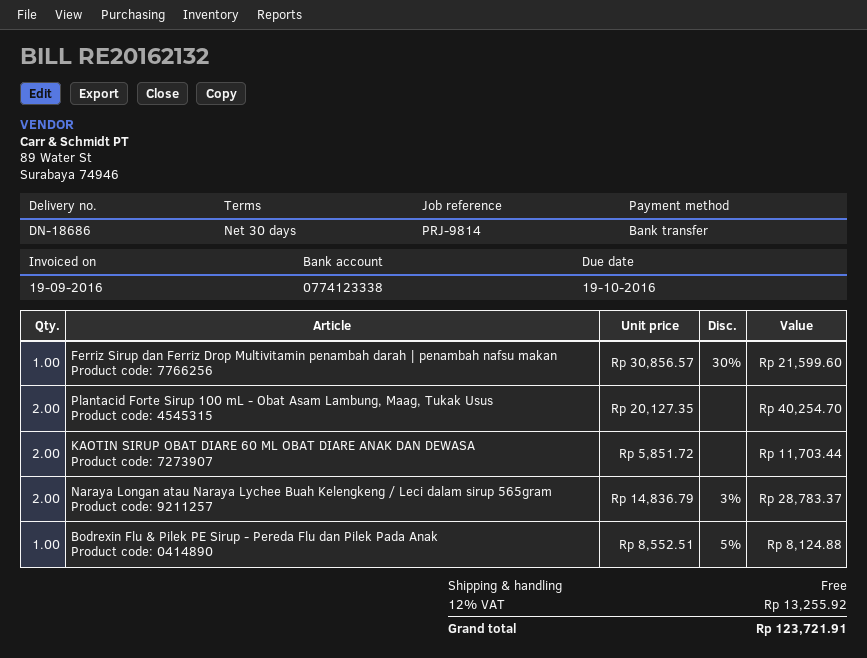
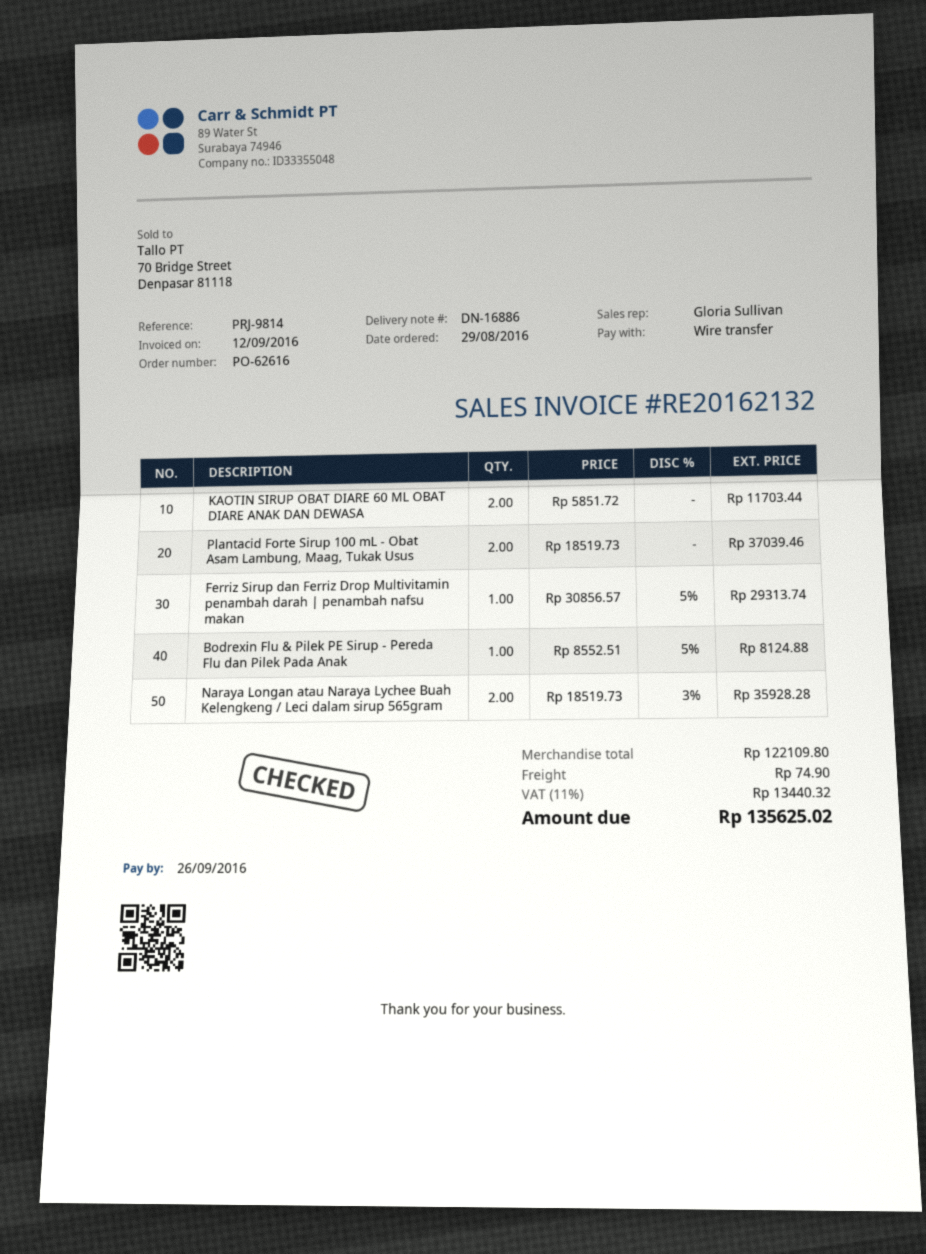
delivery note number: DN-18686 -> DN-16886
invoice date: 2016-09-19 -> 2016-09-12
due date: 2016-10-19 -> 2016-09-26
Ferriz Sirup dan Ferriz Drop Multivitamin penambah darah | penambah nafsu makan: 1 x 30856.57 - 30% = 21599.60 -> 1 x 30856.57 - 5% = 29313.74
Plantacid Forte Sirup 100 mL - Obat Asam Lambung, Maag, Tukak Usus: 2 x 20127.35 = 40254.70 -> 2 x 18519.73 = 37039.46
Naraya Longan atau Naraya Lychee Buah Kelengkeng / Leci dalam sirup 565gram: 2 x 14836.79 - 3% = 28783.37 -> 2 x 18519.73 - 3% = 35928.28
shipping: 0.00 -> 74.90
tax: 12% = 13255.92 -> 11% = 13440.32
total: 123721.91 -> 135625.02

